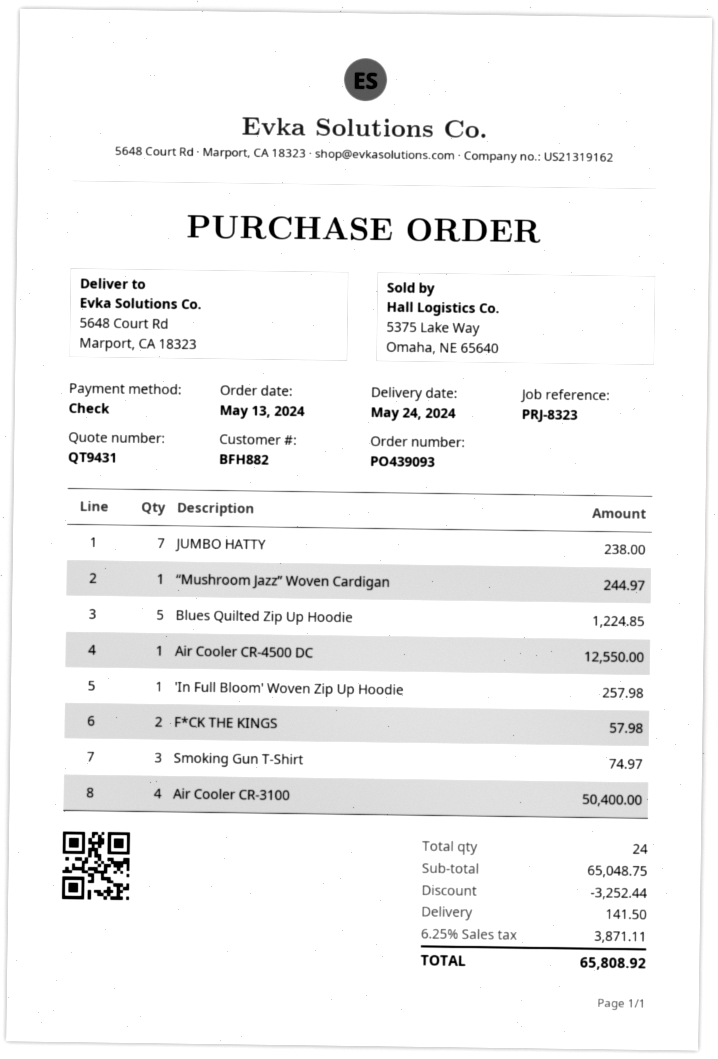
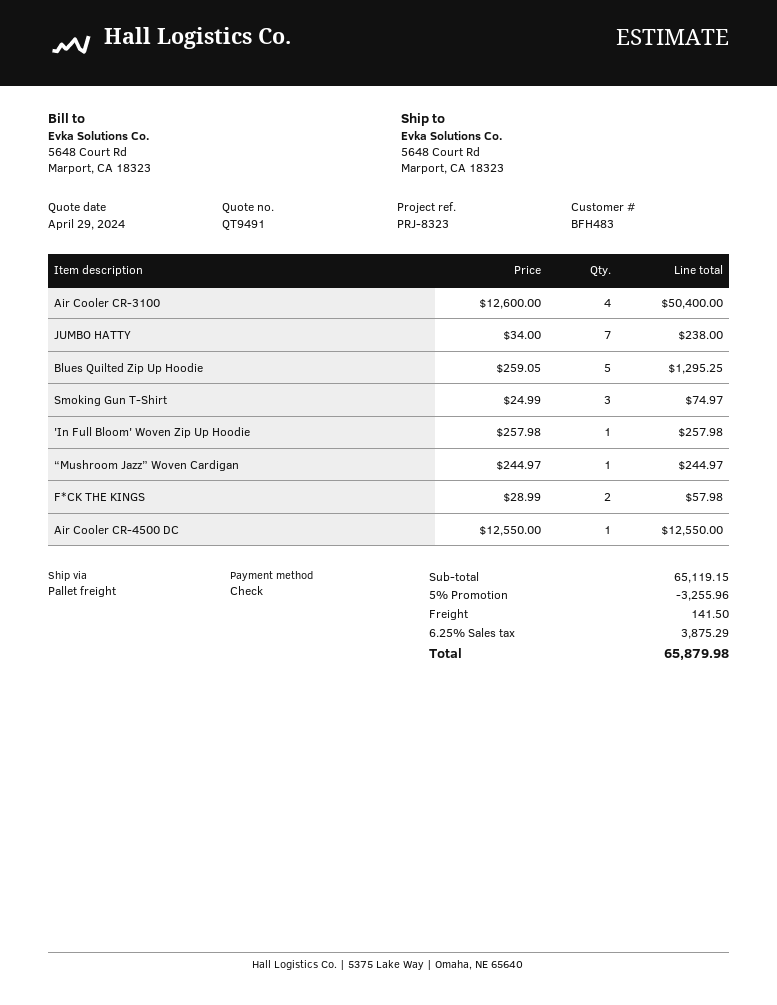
quote number: QT9431 -> QT9491
customer number: BFH882 -> BFH483
Blues Quilted Zip Up Hoodie: 5 for 1224.85 -> 5 for 1295.25
subtotal: 65048.75 -> 65119.15
discount: 3252.44 -> 3255.96
tax: 6.25% = 3871.11 -> 6.25% = 3875.29
total: 65808.92 -> 65879.98

